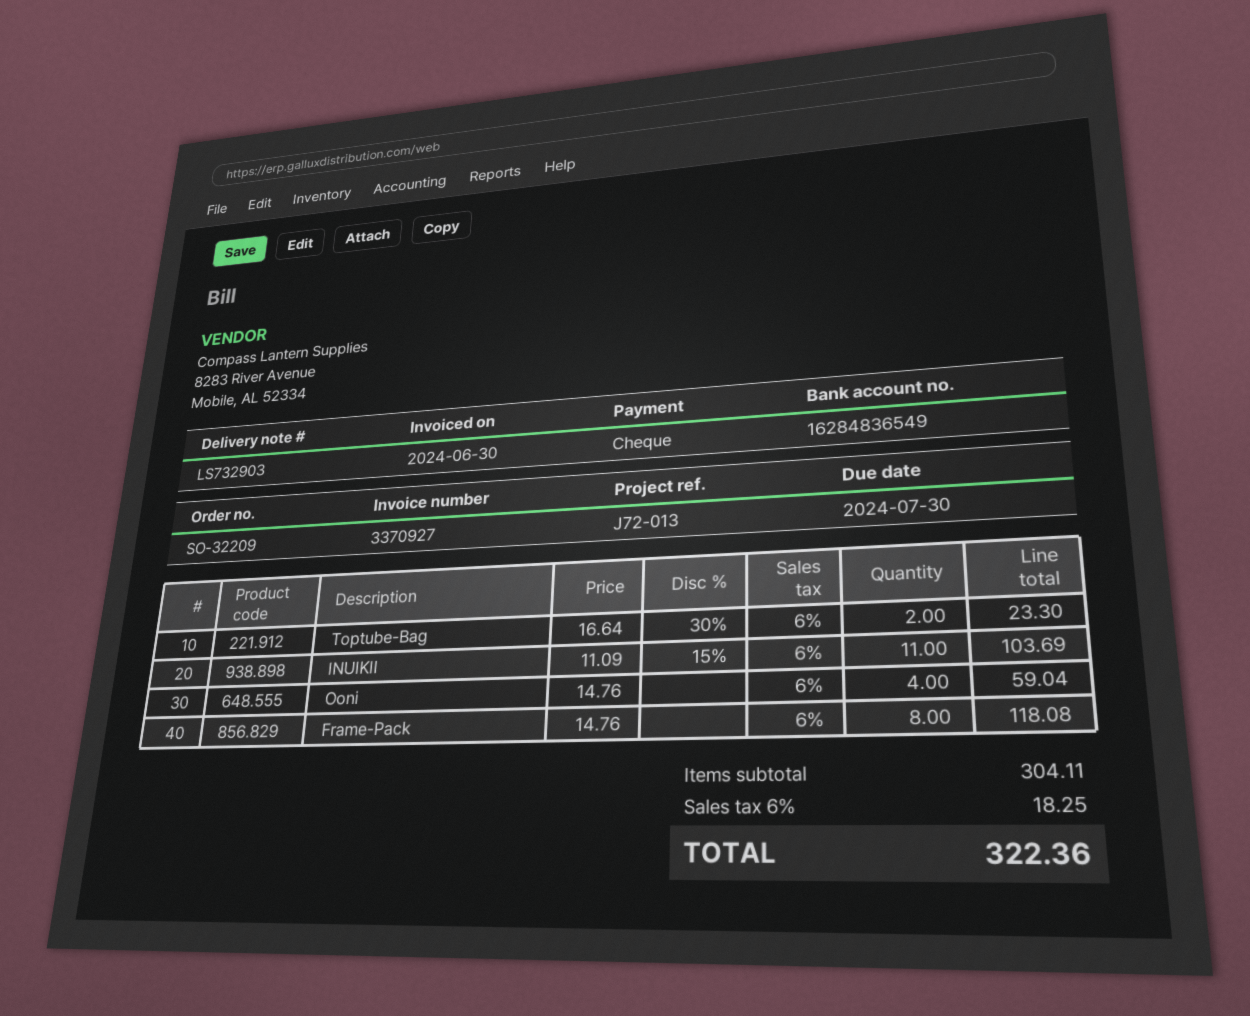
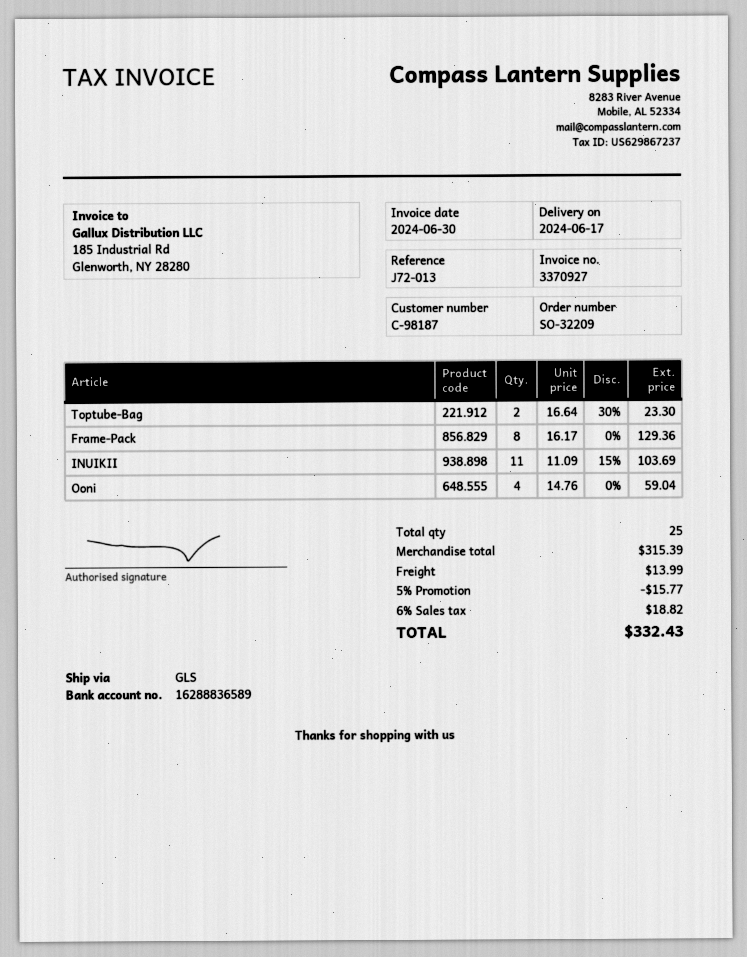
bank account: 16284836549 -> 16288836589
Frame-Pack: 8 x 14.76 = 118.08 -> 8 x 16.17 = 129.36
subtotal: 304.11 -> 315.39
discount: none -> 5% = 15.77
shipping: none -> 13.99
tax: 6% = 18.25 -> 6% = 18.82
total: 322.36 -> 332.43

